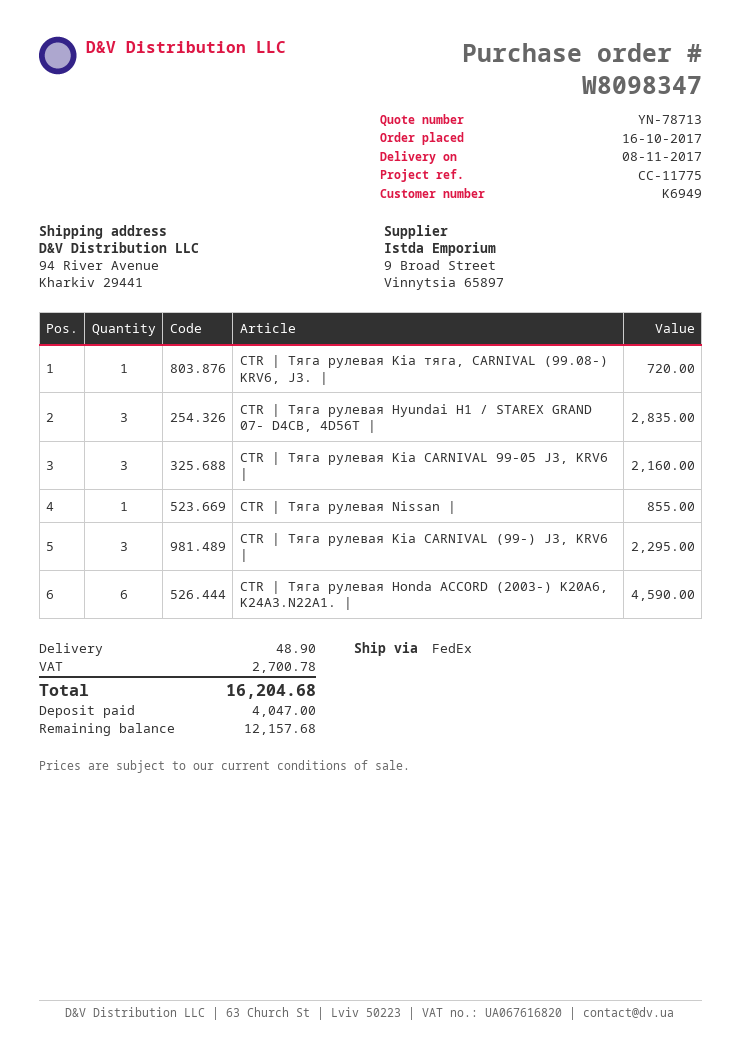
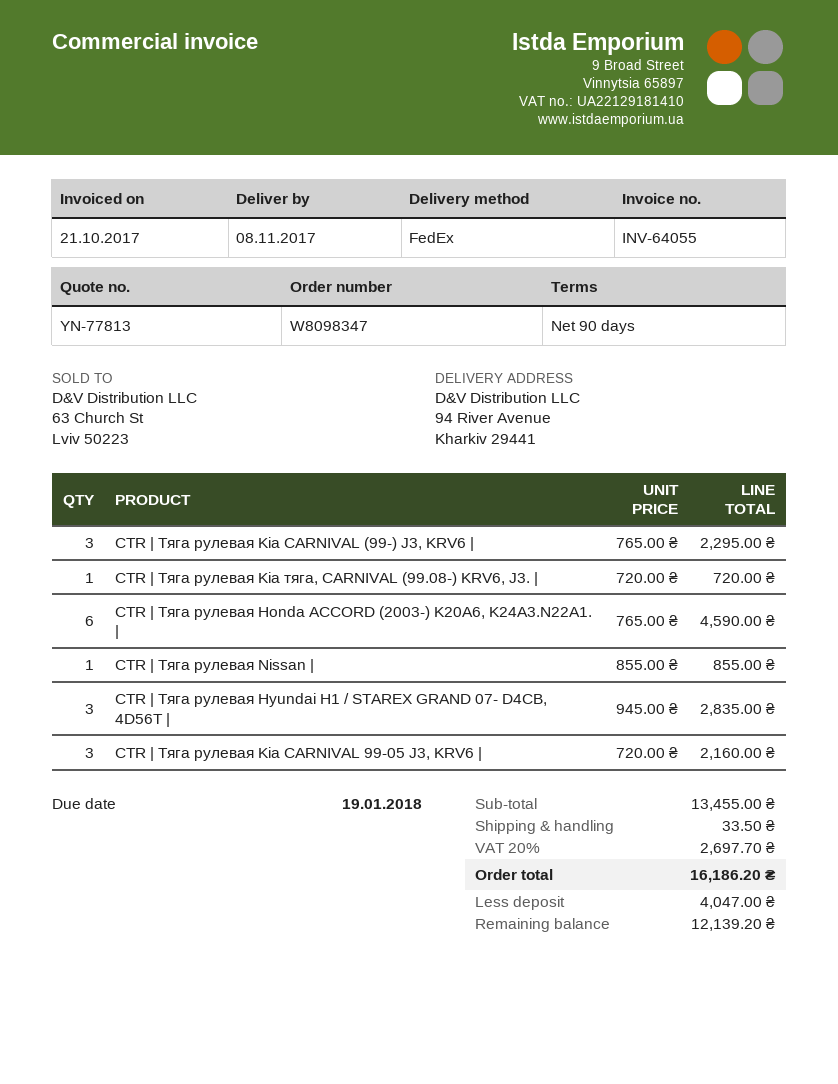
quote number: YN-78713 -> YN-77813
shipping: 48.90 -> 33.50
tax: 2700.78 -> 2697.70
total: 16204.68 -> 16186.20
balance: 12157.68 -> 12139.20

